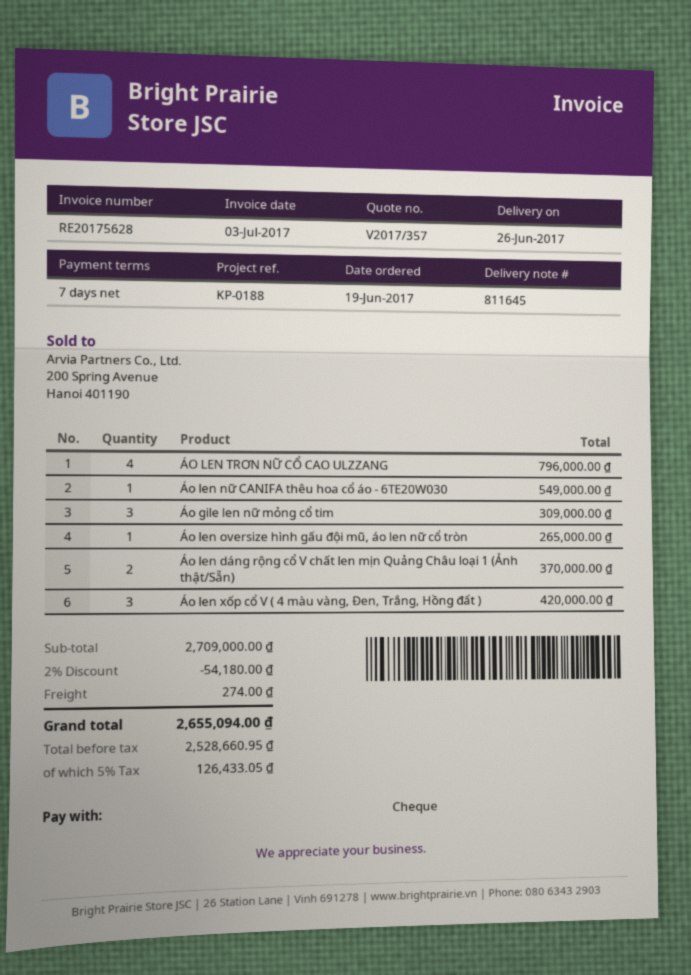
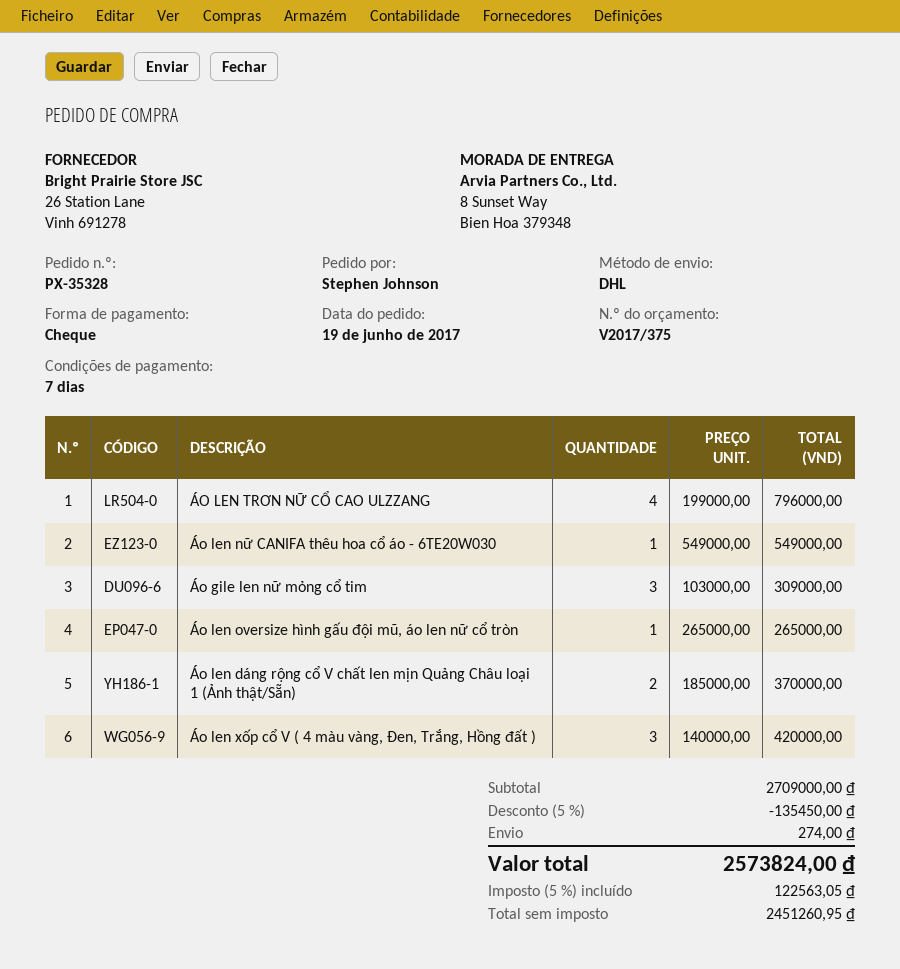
quote number: V2017/357 -> V2017/375
discount: 2% = 54180.00 -> 5% = 135450.00
net: 2528660.95 -> 2451260.95
tax: 5% = 126433.05 -> 5% = 122563.05
total: 2655094.00 -> 2573824.00

